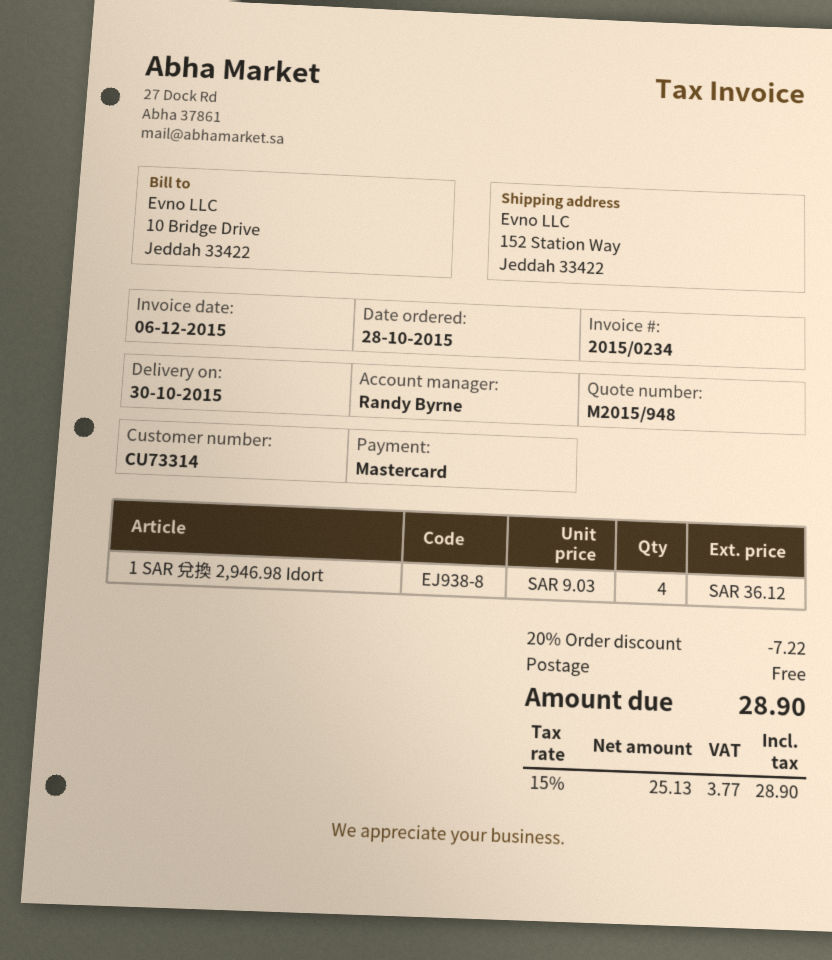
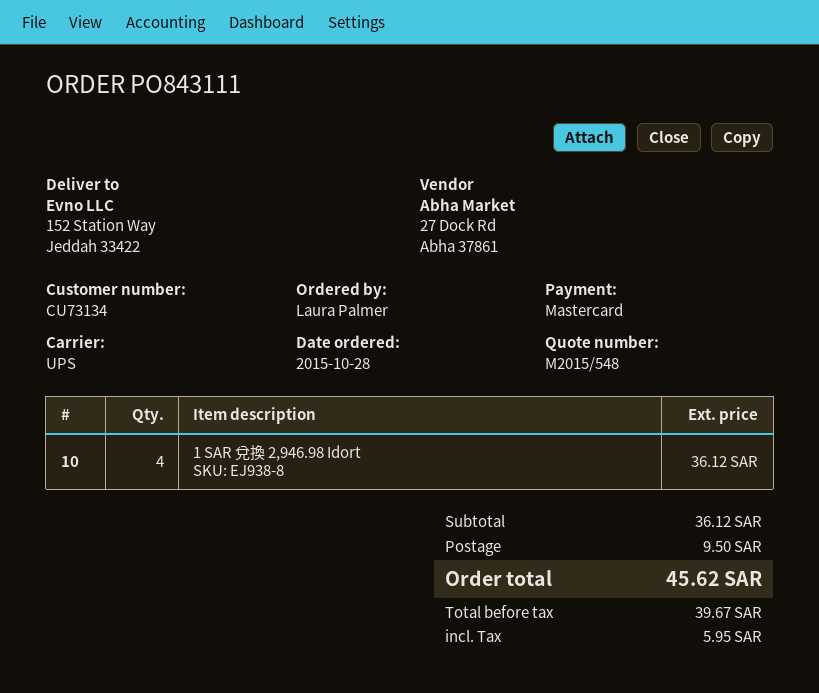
quote number: M2015/948 -> M2015/548
customer number: CU73314 -> CU73134
discount: 20% = 7.22 -> none
shipping: 0.00 -> 9.50
net: 25.13 -> 39.67
tax: 3.77 -> 5.95
total: 28.90 -> 45.62

